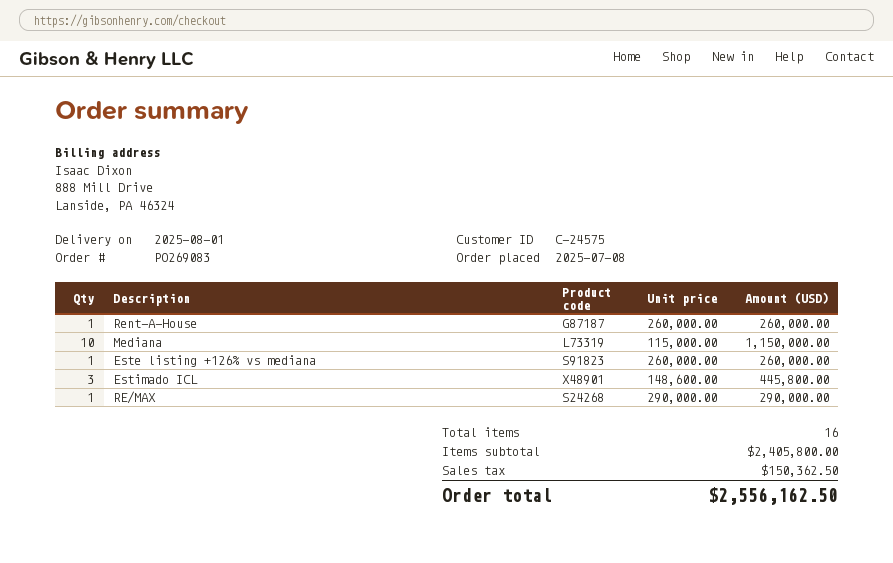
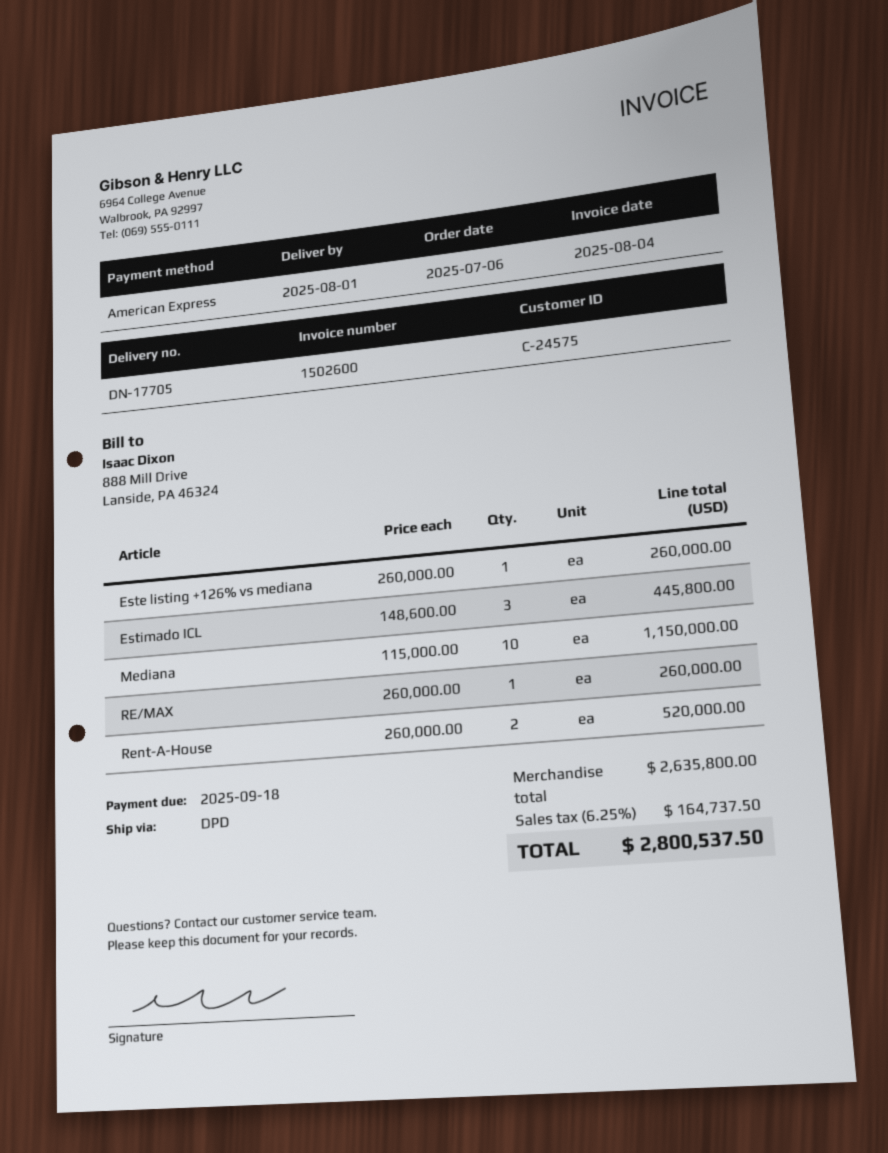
order date: 2025-07-08 -> 2025-07-06
Rent-A-House: 1 x 260000.00 = 260000.00 -> 2 x 260000.00 = 520000.00
RE/MAX: 1 x 290000.00 = 290000.00 -> 1 x 260000.00 = 260000.00
subtotal: 2405800.00 -> 2635800.00
tax: 150362.50 -> 164737.50
total: 2556162.50 -> 2800537.50

